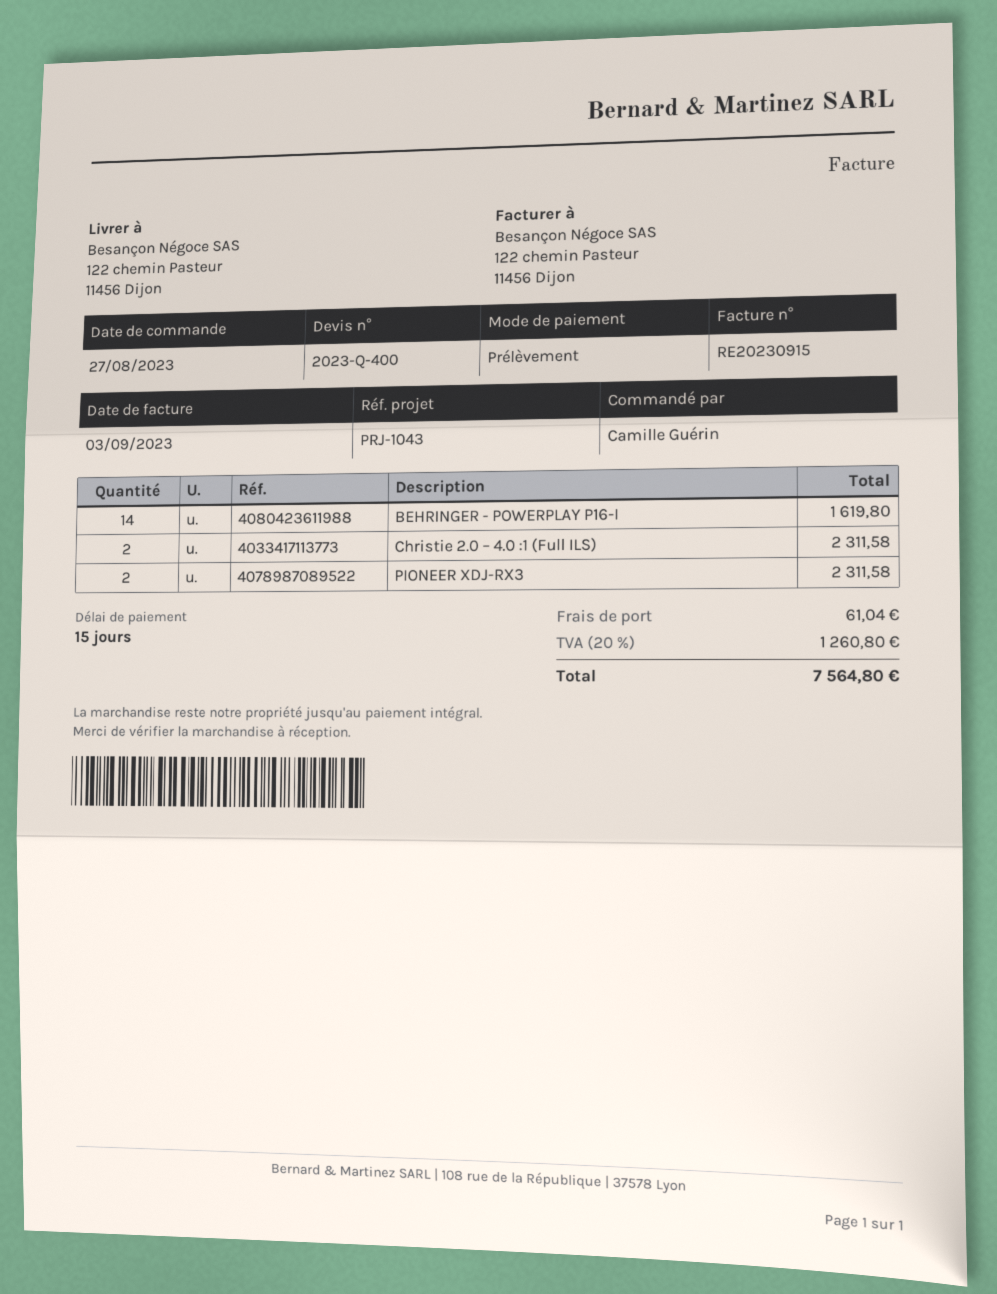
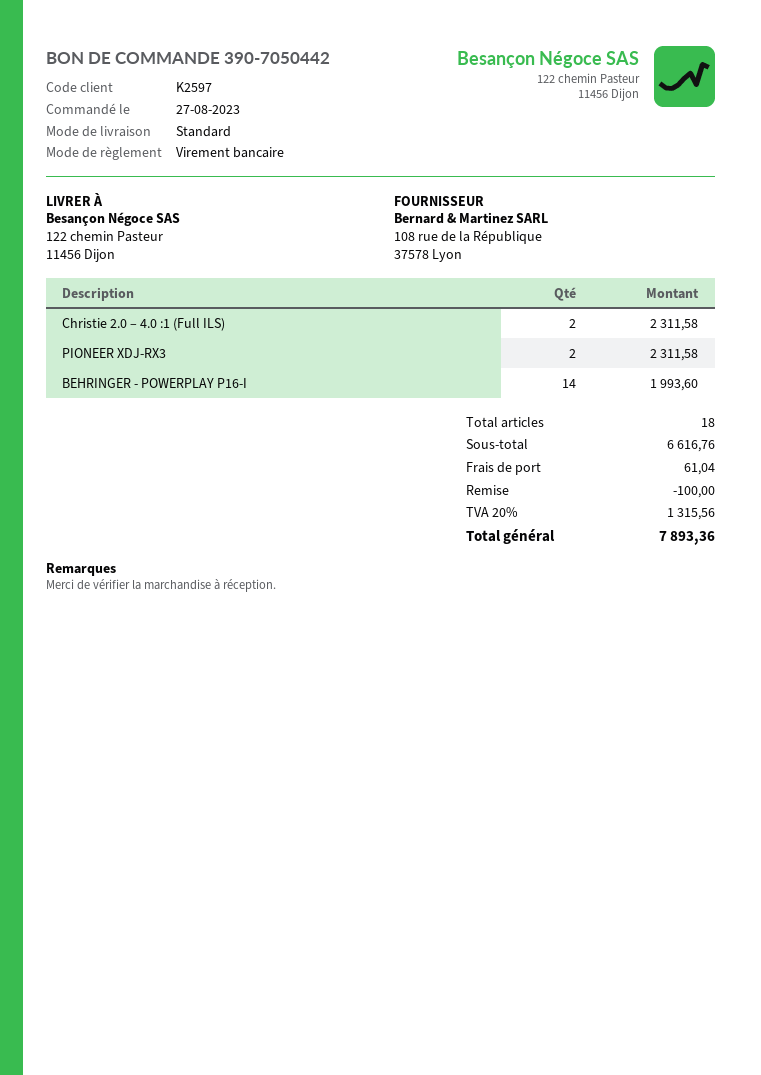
payment method: direct debit -> bank transfer
BEHRINGER - POWERPLAY P16-I: 14 for 1619.80 -> 14 for 1993.60
discount: none -> 100.00
tax: 20% = 1260.80 -> 20% = 1315.56
total: 7564.80 -> 7893.36

